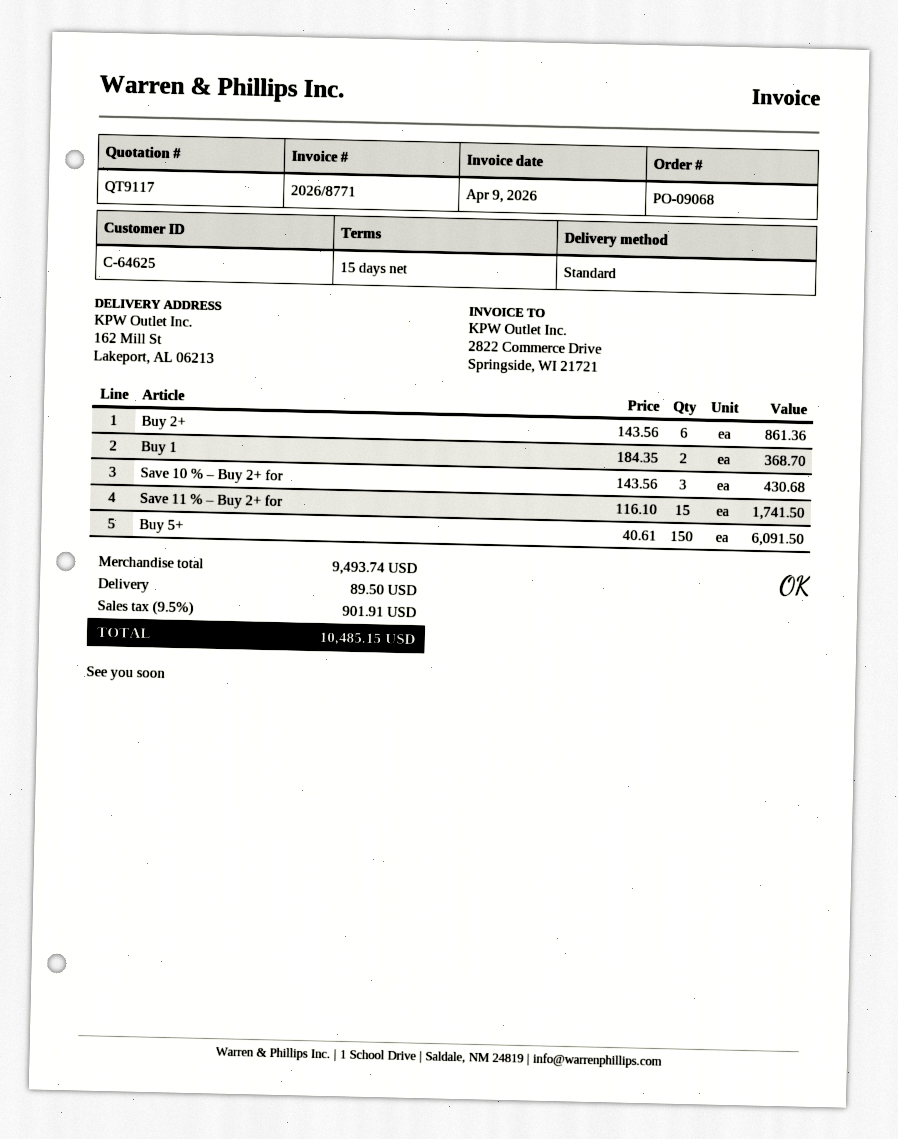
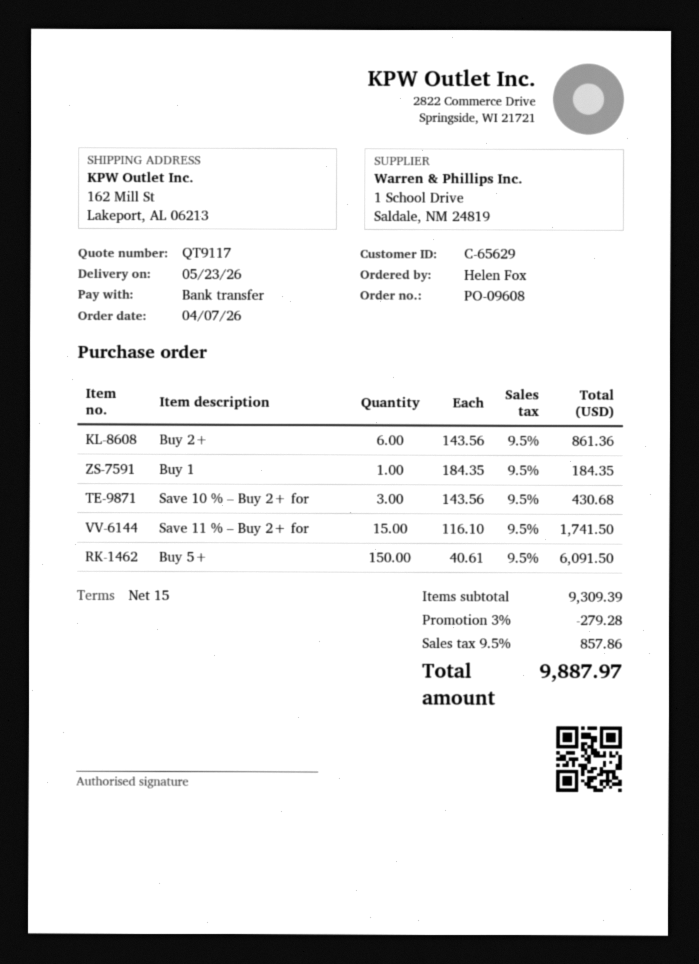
order number: PO-09068 -> PO-09608
customer number: C-64625 -> C-65629
Buy 1: 2 x 184.35 = 368.70 -> 1 x 184.35 = 184.35
subtotal: 9493.74 -> 9309.39
discount: none -> 3% = 279.28
shipping: 89.50 -> none
tax: 9.5% = 901.91 -> 9.5% = 857.86
total: 10485.15 -> 9887.97

